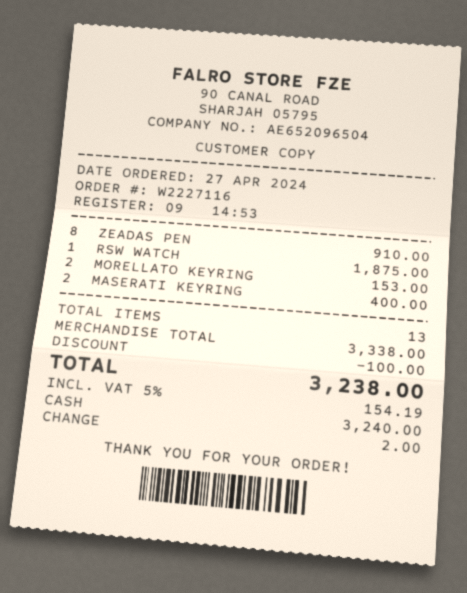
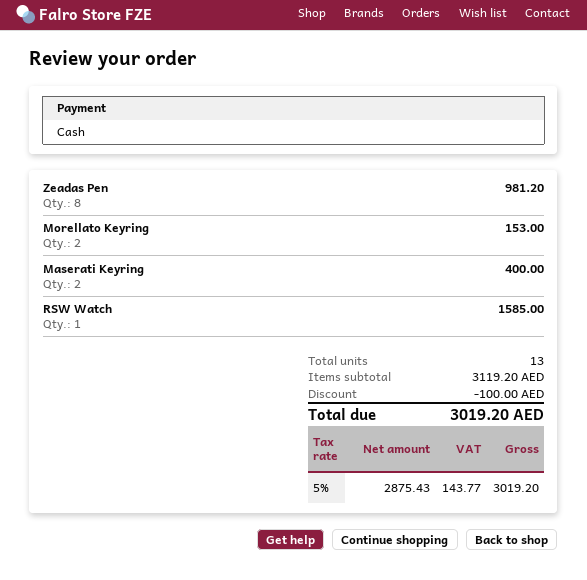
ZEADAS PEN: 8 for 910.00 -> 8 for 981.20
RSW WATCH: 1 for 1875.00 -> 1 for 1585.00
subtotal: 3338.00 -> 3119.20
tax: 5% = 154.19 -> 5% = 143.77
total: 3238.00 -> 3019.20

